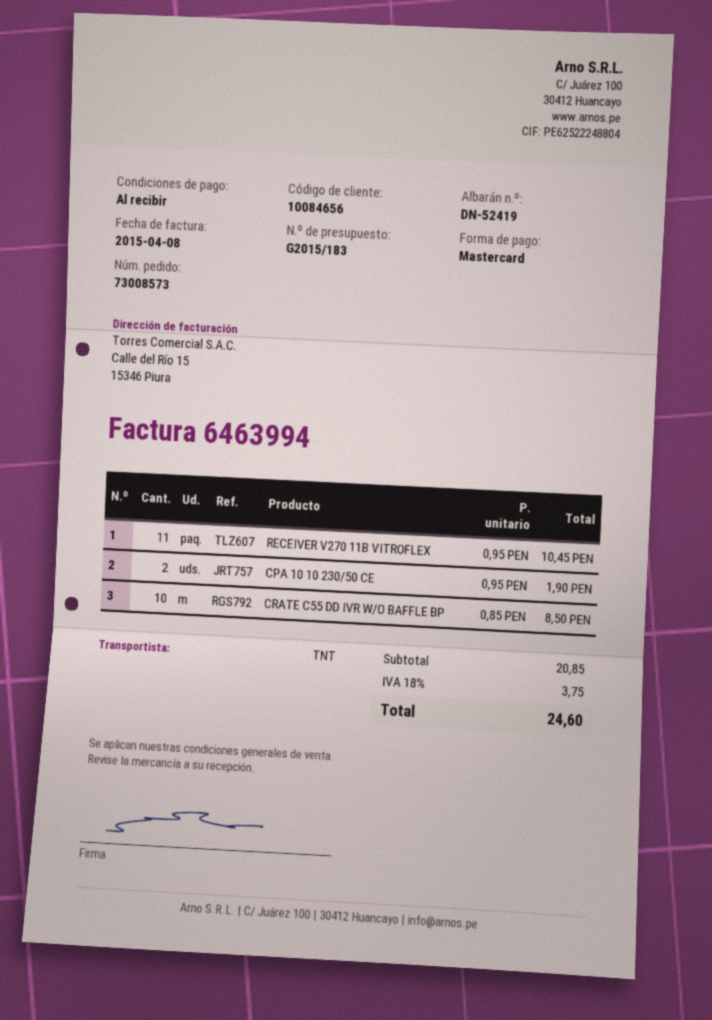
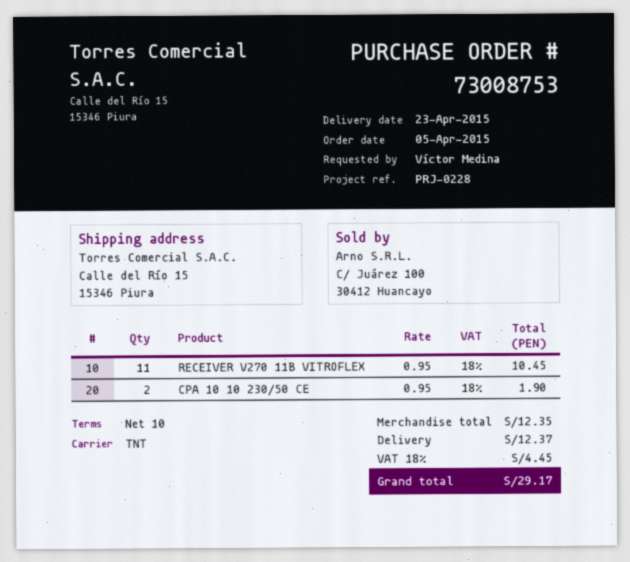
order number: 73008573 -> 73008753
payment terms: on receipt -> 10 days
CRATE C55 DD IVR W/O BAFFLE BP: 10 x 0.85 = 8.50 -> none
subtotal: 20.85 -> 12.35
shipping: none -> 12.37
tax: 18% = 3.75 -> 18% = 4.45
total: 24.60 -> 29.17

